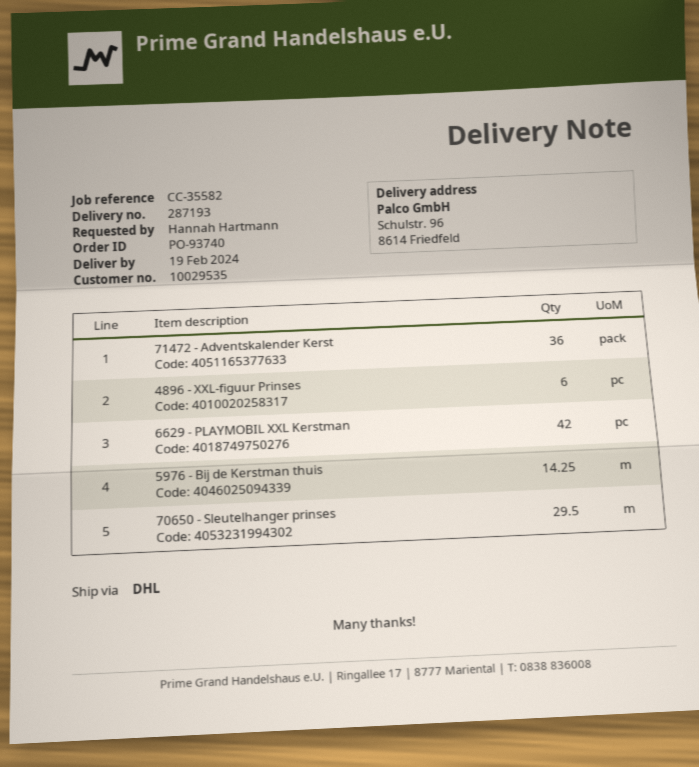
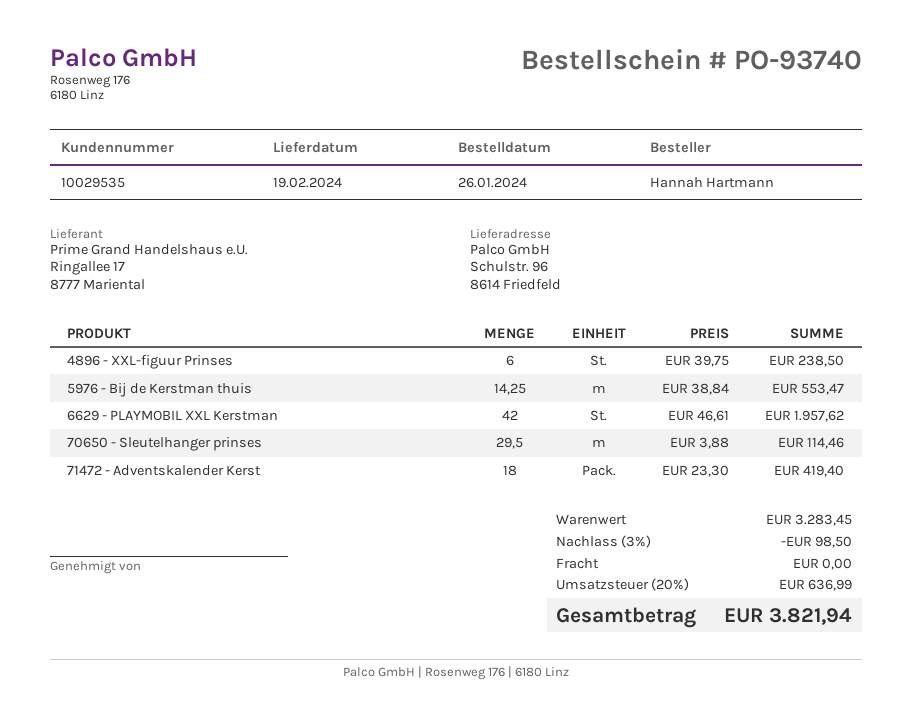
71472 - Adventskalender Kerst: 36 -> 18

